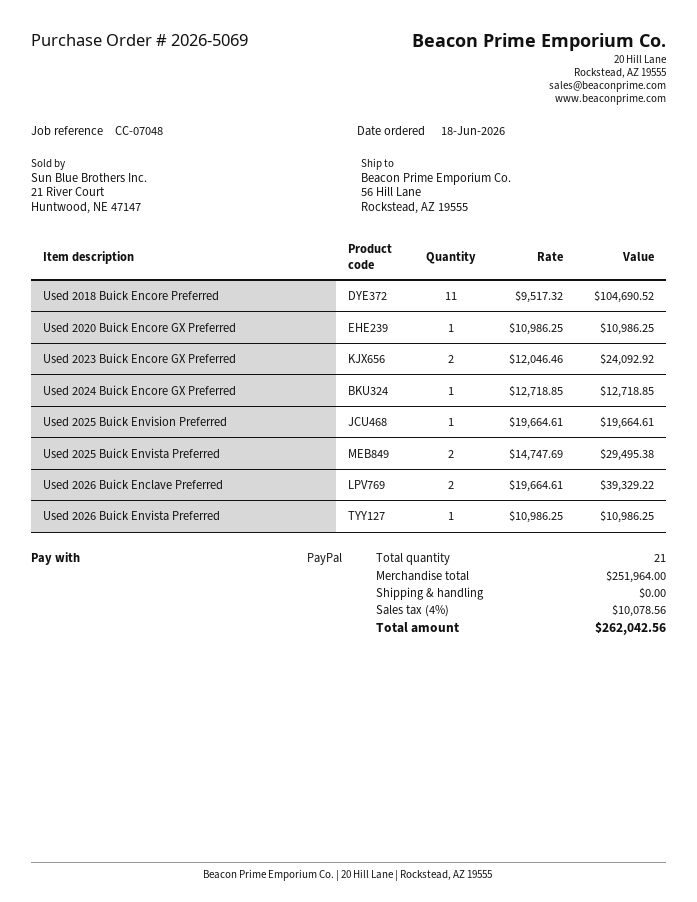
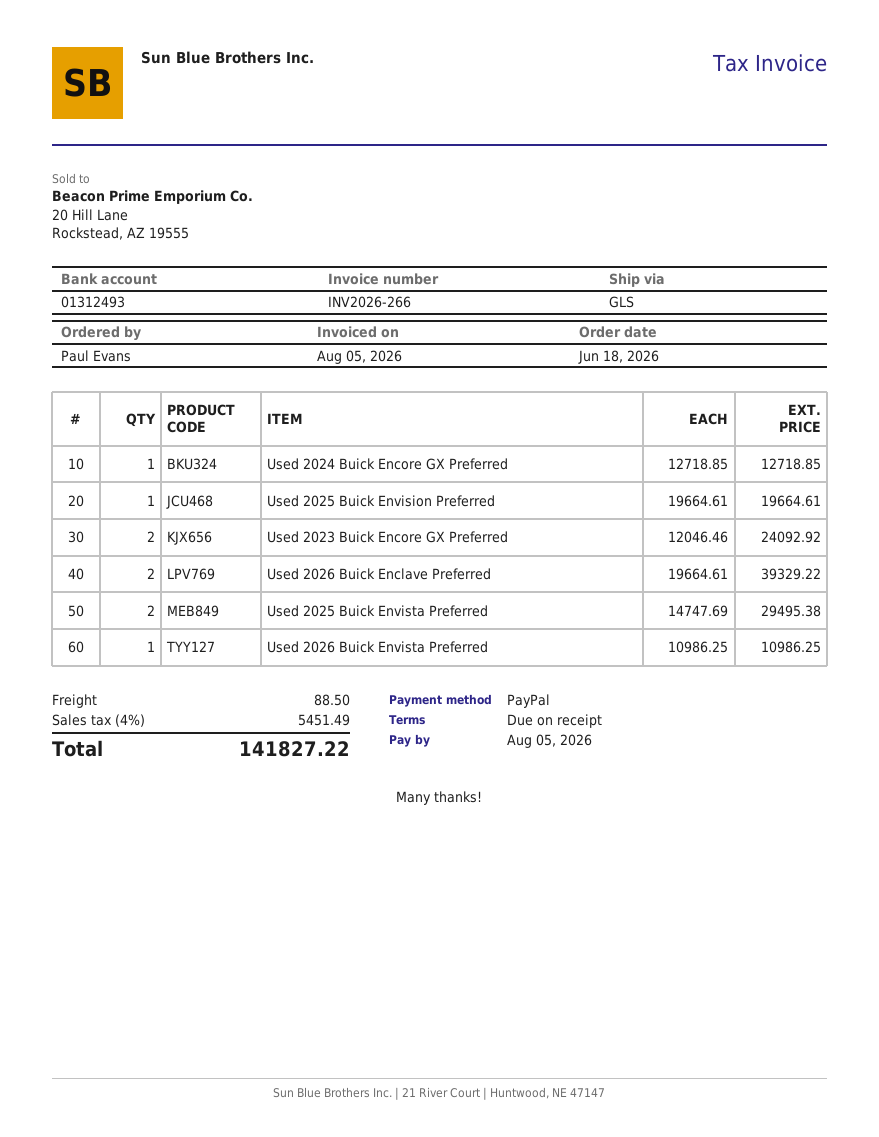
Used 2018 Buick Encore Preferred: 11 x 9517.32 = 104690.52 -> none
Used 2020 Buick Encore GX Preferred: 1 x 10986.25 = 10986.25 -> none
shipping: 0.00 -> 88.50
tax: 4% = 10078.56 -> 4% = 5451.49
total: 262042.56 -> 141827.22

